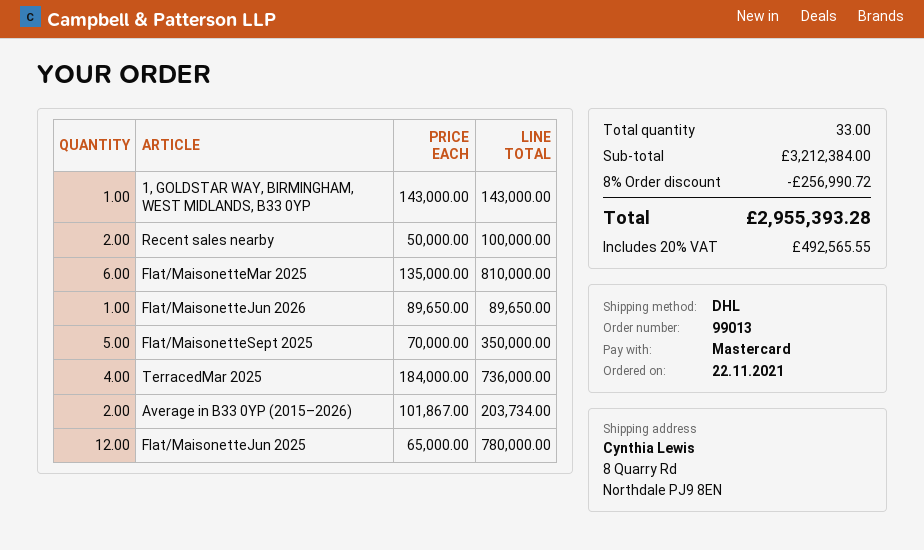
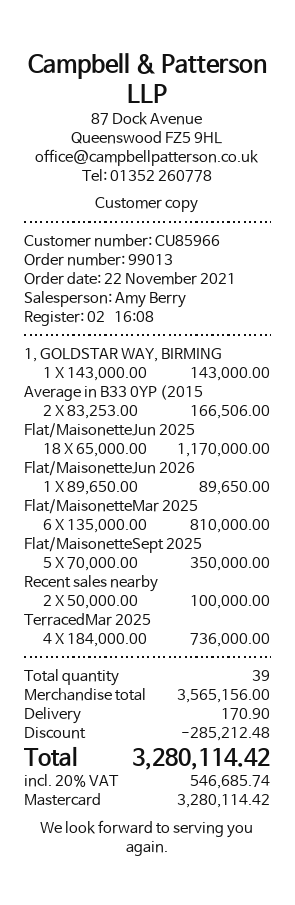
Average in B33 0YP (2015–2026): 2 x 101867.00 = 203734.00 -> 2 x 83253.00 = 166506.00
Flat/MaisonetteJun 2025: 12 x 65000.00 = 780000.00 -> 18 x 65000.00 = 1170000.00
total quantity: 33 -> 39
subtotal: 3212384.00 -> 3565156.00
discount: 256990.72 -> 285212.48
shipping: none -> 170.90
tax: 20% = 492565.55 -> 20% = 546685.74
total: 2955393.28 -> 3280114.42

